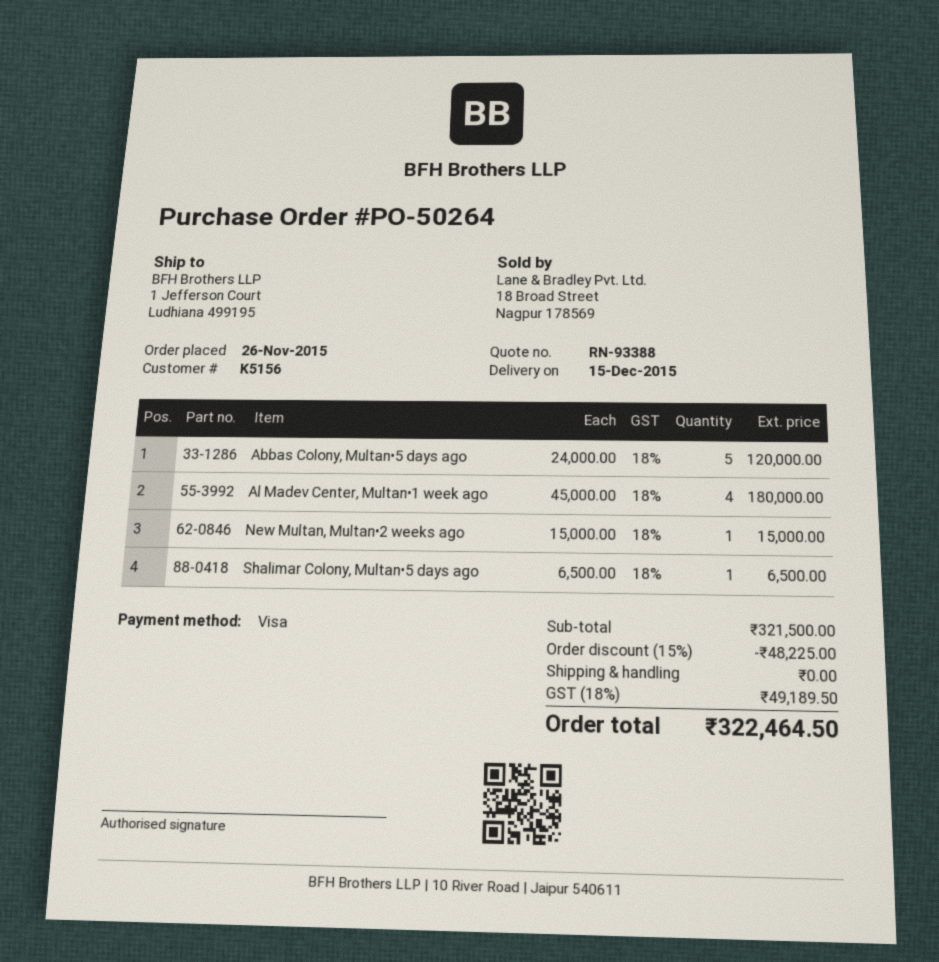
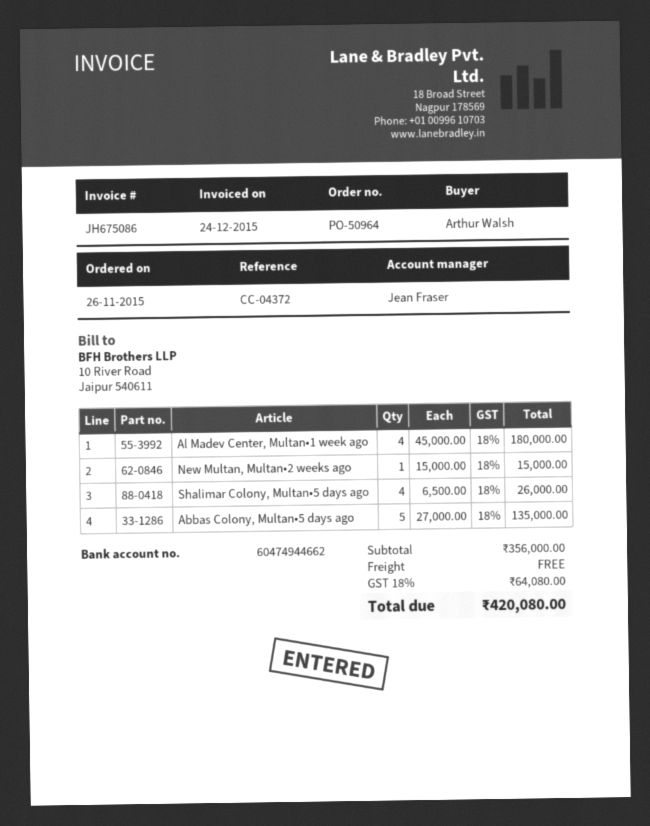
order number: PO-50264 -> PO-50964
Abbas Colony, Multan•5 days ago: 5 x 24000.00 = 120000.00 -> 5 x 27000.00 = 135000.00
Shalimar Colony, Multan•5 days ago: 1 x 6500.00 = 6500.00 -> 4 x 6500.00 = 26000.00
subtotal: 321500.00 -> 356000.00
discount: 15% = 48225.00 -> none
tax: 18% = 49189.50 -> 18% = 64080.00
total: 322464.50 -> 420080.00

